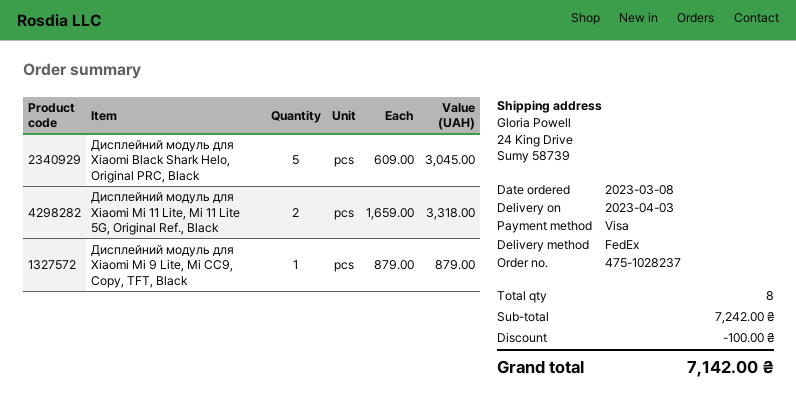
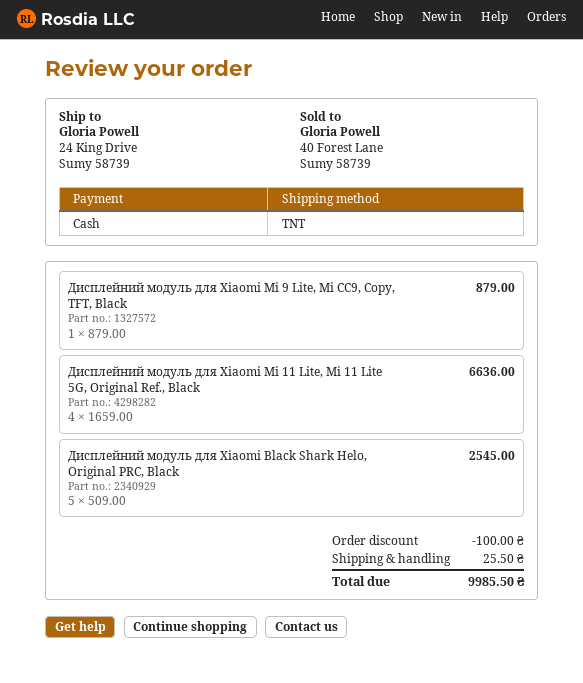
payment method: Visa -> cash
shipping method: FedEx -> TNT
Дисплейний модуль для Xiaomi Black Shark Helo, Original PRC, Black: 5 x 609.00 = 3045.00 -> 5 x 509.00 = 2545.00
Дисплейний модуль для Xiaomi Mi 11 Lite, Mi 11 Lite 5G, Original Ref., Black: 2 x 1659.00 = 3318.00 -> 4 x 1659.00 = 6636.00
shipping: none -> 25.50
total: 7142.00 -> 9985.50

